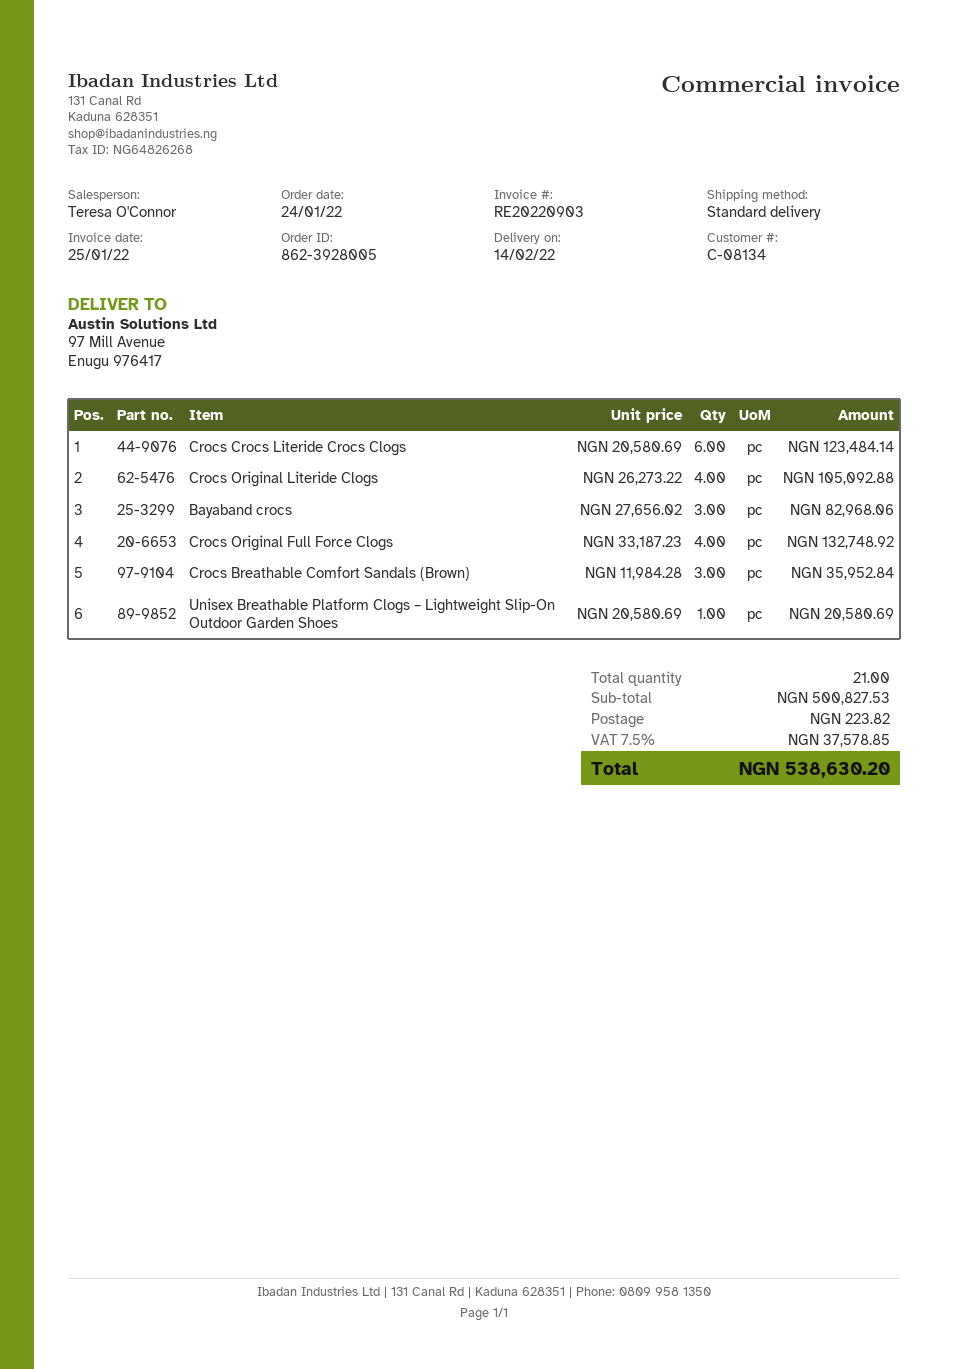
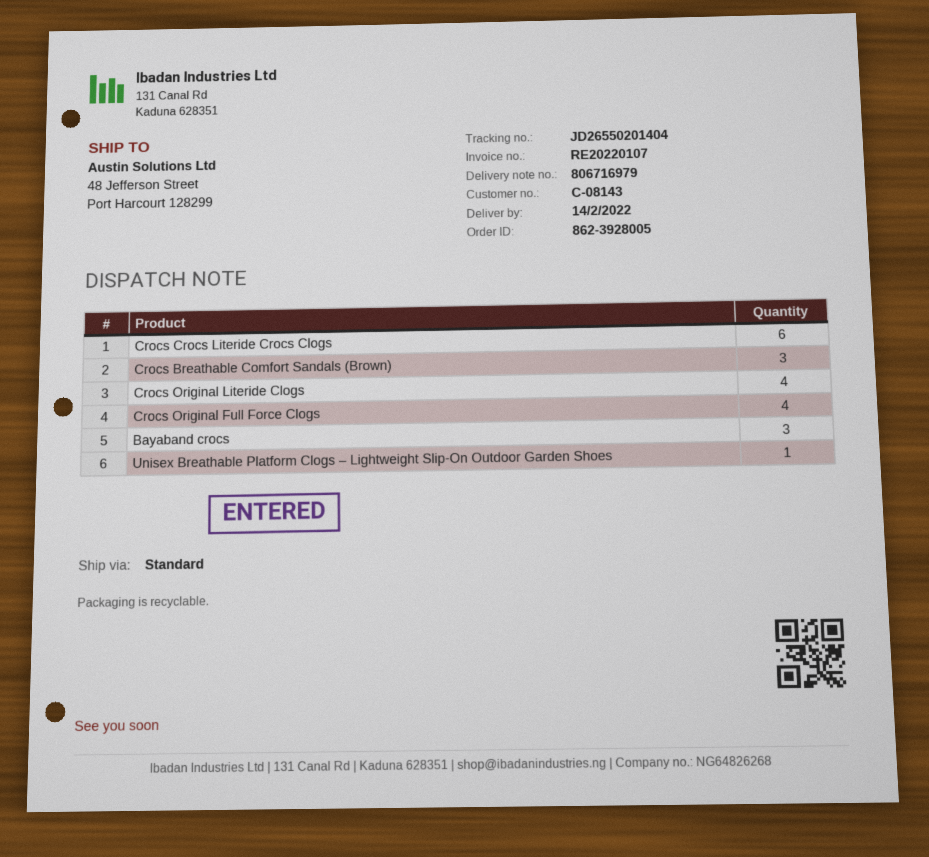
invoice number: RE20220903 -> RE20220107
customer number: C-08134 -> C-08143
ship to: 97 Mill Avenue, Enugu 976417 -> 48 Jefferson Street, Port Harcourt 128299

